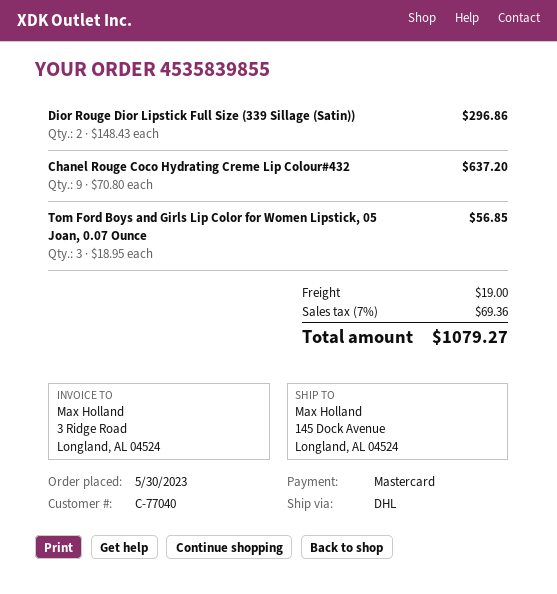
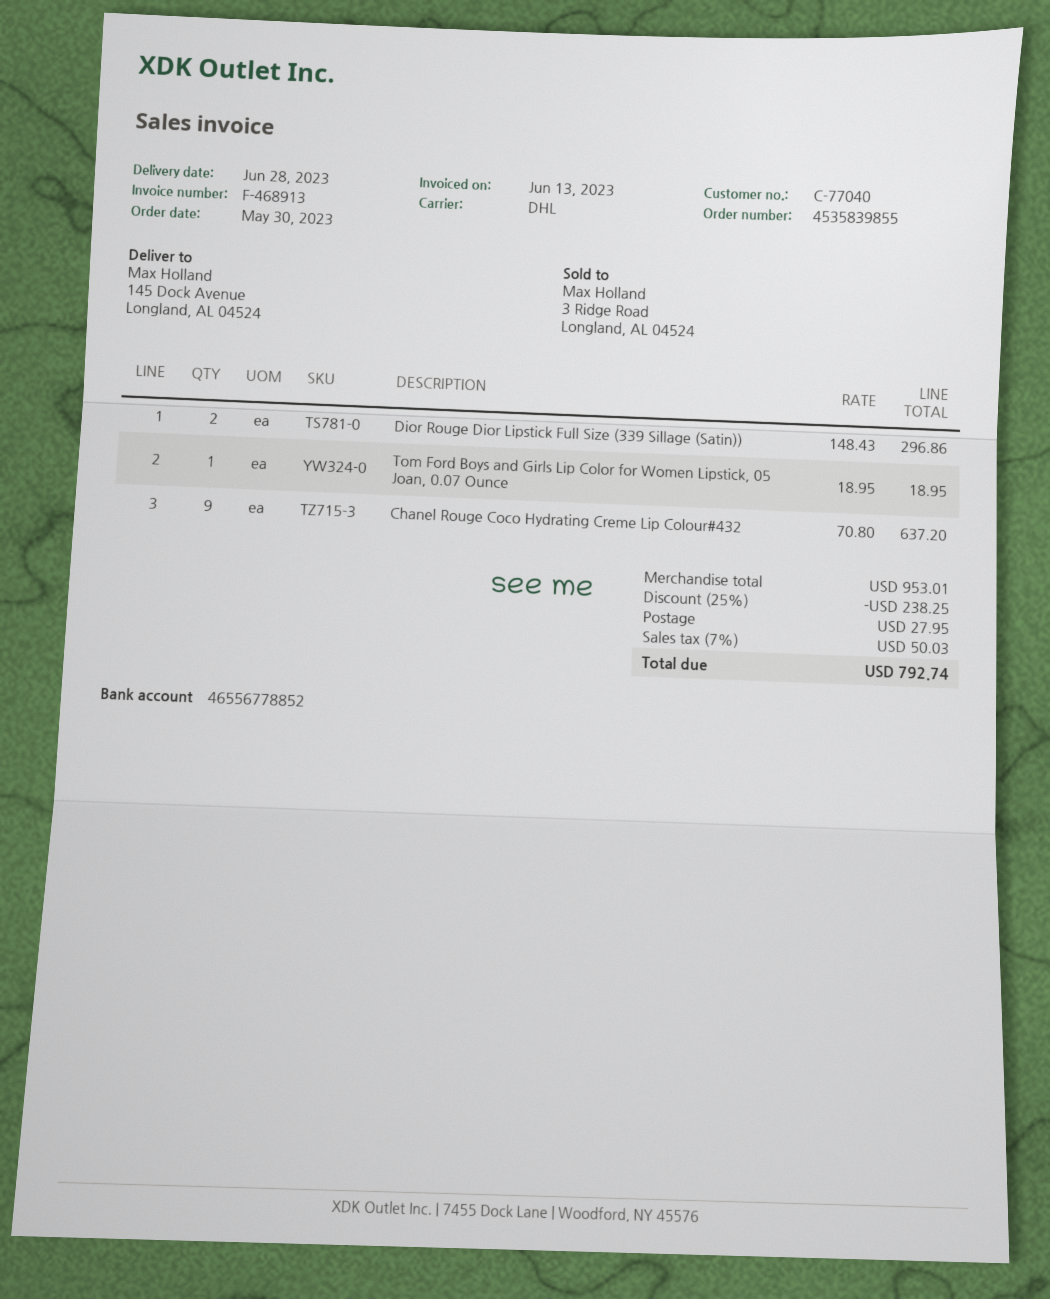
Tom Ford Boys and Girls Lip Color for Women Lipstick, 05 Joan, 0.07 Ounce: 3 x 18.95 = 56.85 -> 1 x 18.95 = 18.95
discount: none -> 25% = 238.25
shipping: 19.00 -> 27.95
tax: 7% = 69.36 -> 7% = 50.03
total: 1079.27 -> 792.74

